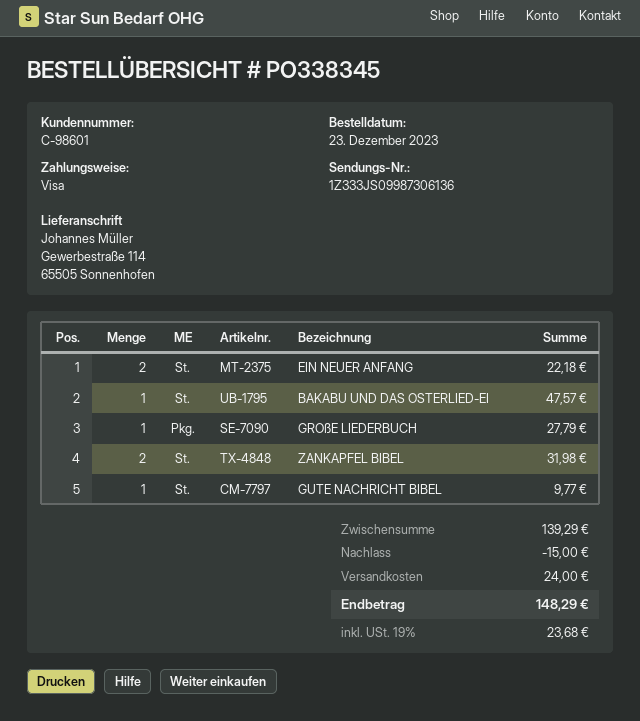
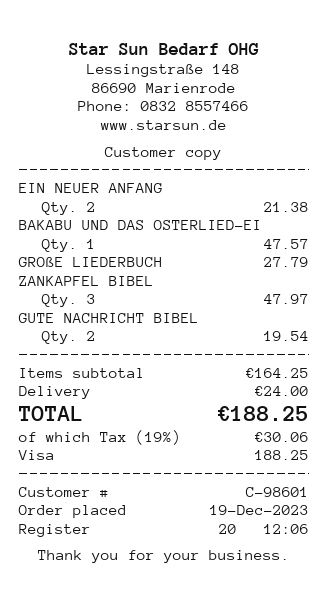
order date: 2023-12-23 -> 2023-12-19
EIN NEUER ANFANG: 2 for 22.18 -> 2 for 21.38
ZANKAPFEL BIBEL: 2 for 31.98 -> 3 for 47.97
GUTE NACHRICHT BIBEL: 1 for 9.77 -> 2 for 19.54
subtotal: 139.29 -> 164.25
discount: 15.00 -> none
tax: 19% = 23.68 -> 19% = 30.06
total: 148.29 -> 188.25

